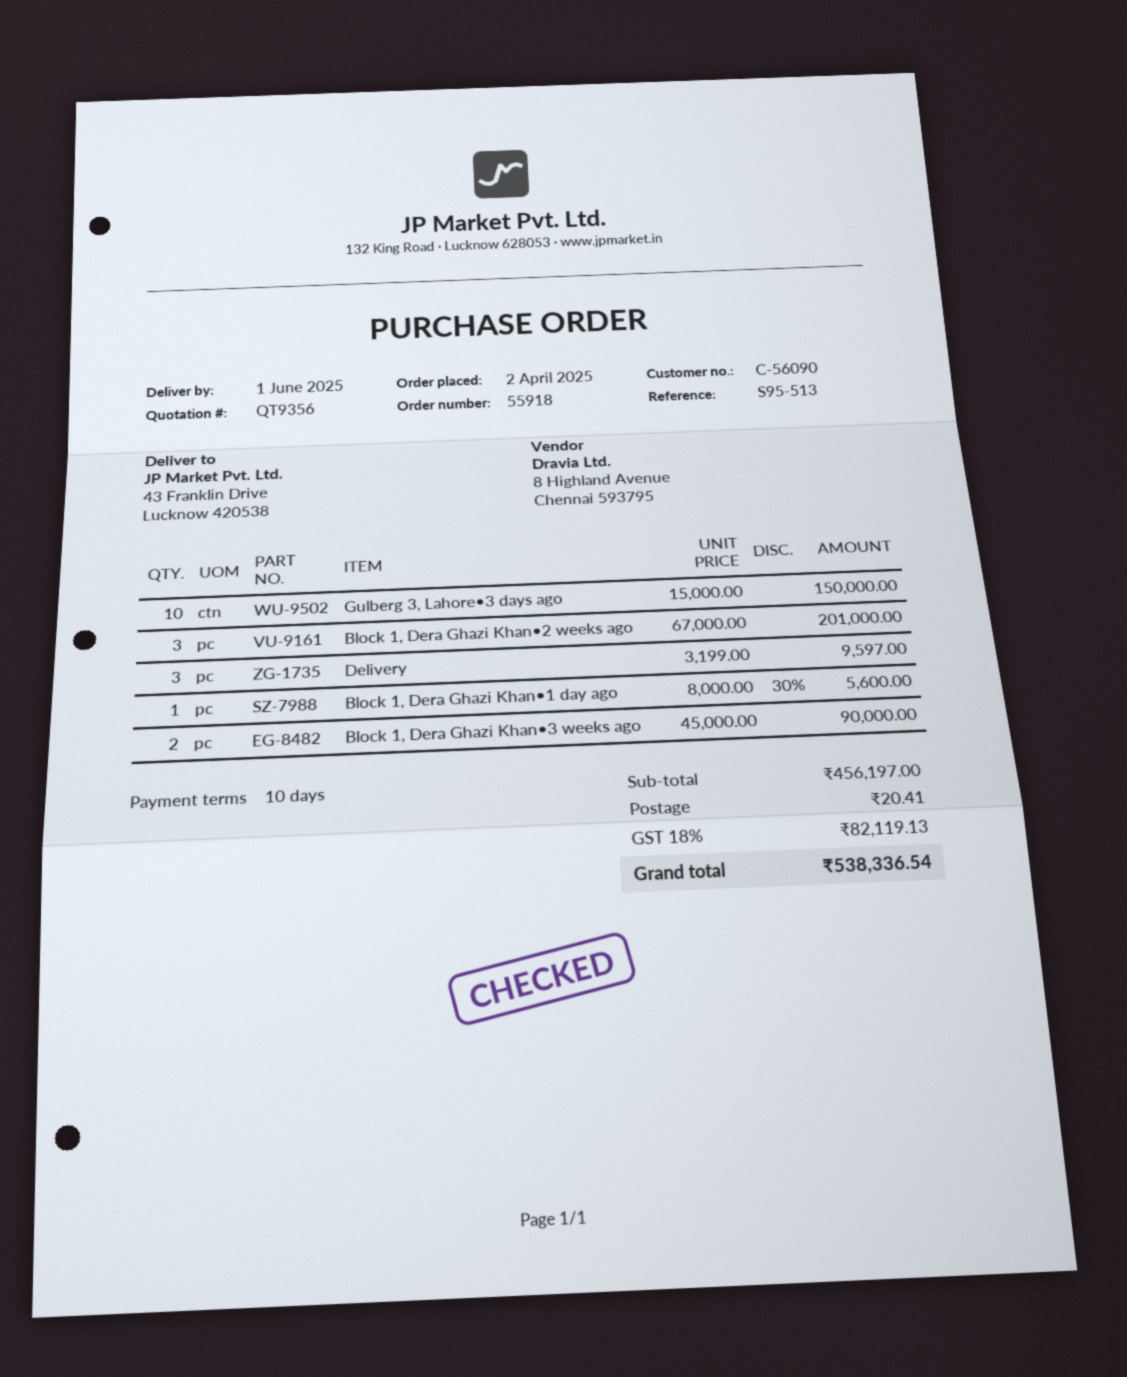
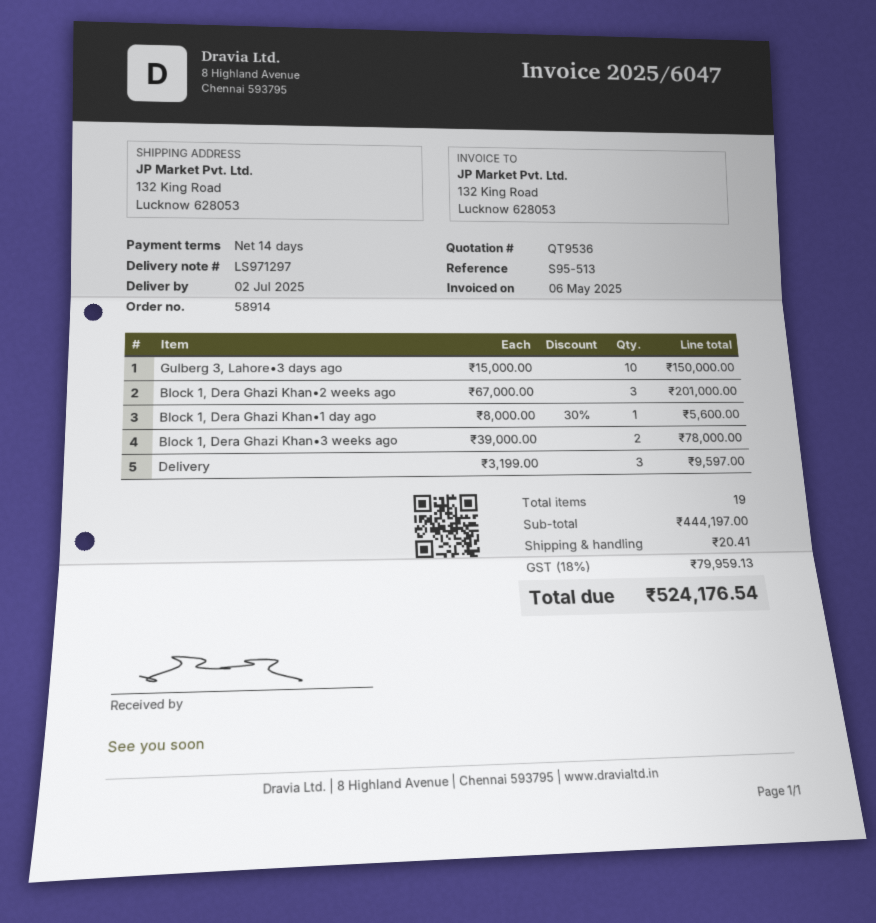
quote number: QT9356 -> QT9536
order number: 55918 -> 58914
delivery date: 2025-06-01 -> 2025-07-02
payment terms: 10 days -> 14 days
ship to: 43 Franklin Drive, Lucknow 420538 -> 132 King Road, Lucknow 628053
Block 1, Dera Ghazi Khan•3 weeks ago: 2 x 45000.00 = 90000.00 -> 2 x 39000.00 = 78000.00
subtotal: 456197.00 -> 444197.00
tax: 18% = 82119.13 -> 18% = 79959.13
total: 538336.54 -> 524176.54

